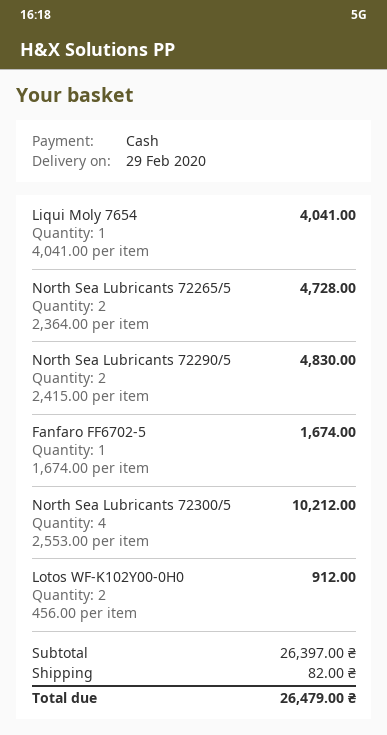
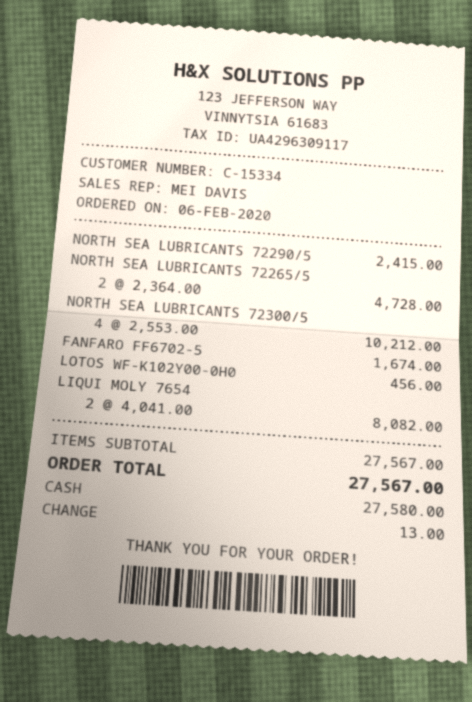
Liqui Moly 7654: 1 x 4041.00 = 4041.00 -> 2 x 4041.00 = 8082.00
North Sea Lubricants 72290/5: 2 x 2415.00 = 4830.00 -> 1 x 2415.00 = 2415.00
Lotos WF-K102Y00-0H0: 2 x 456.00 = 912.00 -> 1 x 456.00 = 456.00
subtotal: 26397.00 -> 27567.00
shipping: 82.00 -> none
total: 26479.00 -> 27567.00

